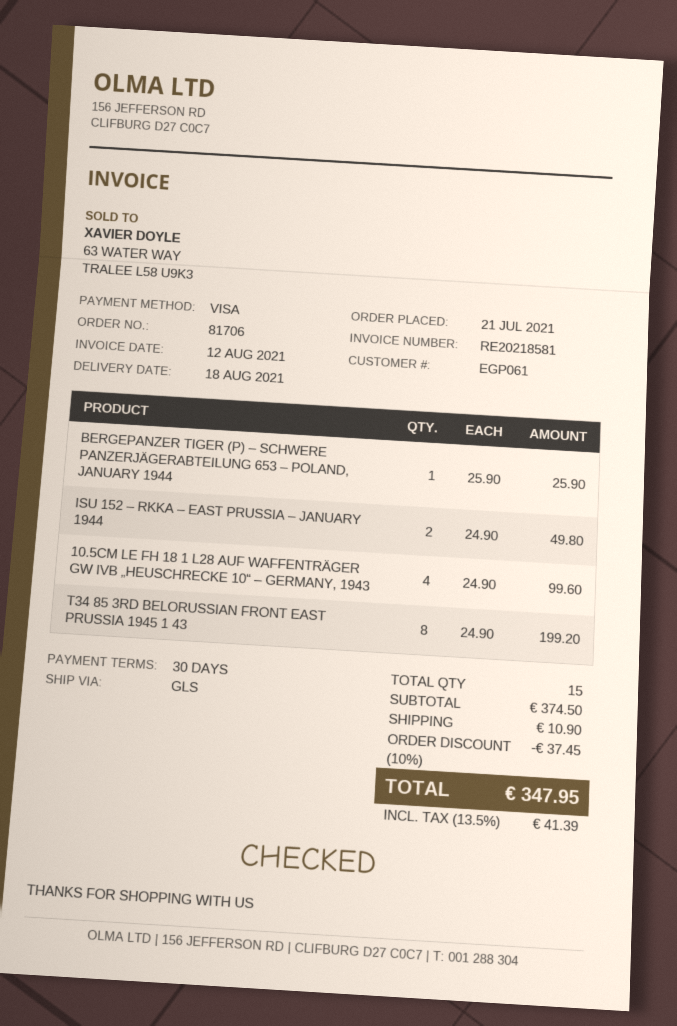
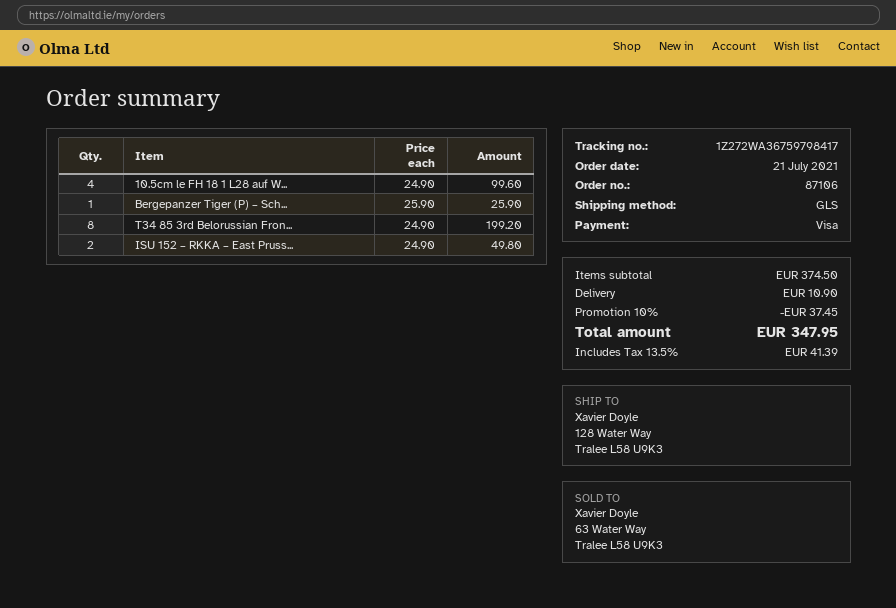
order number: 81706 -> 87106

